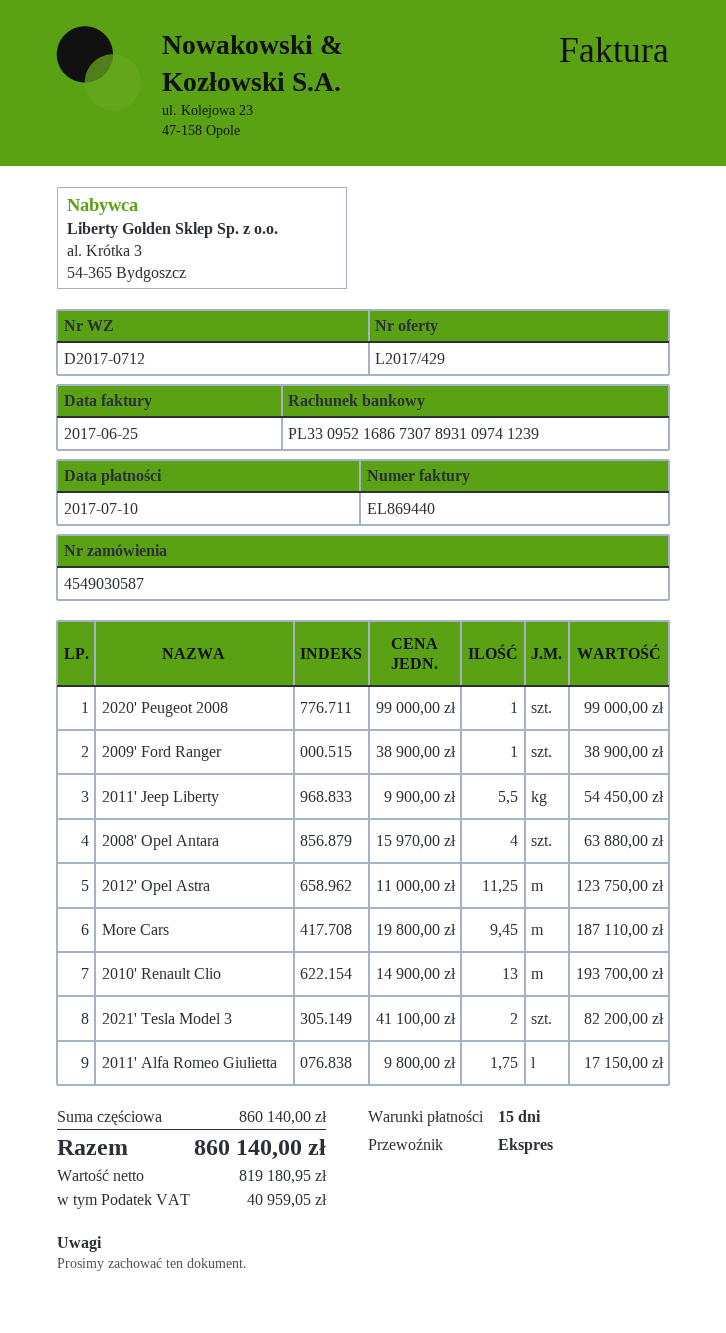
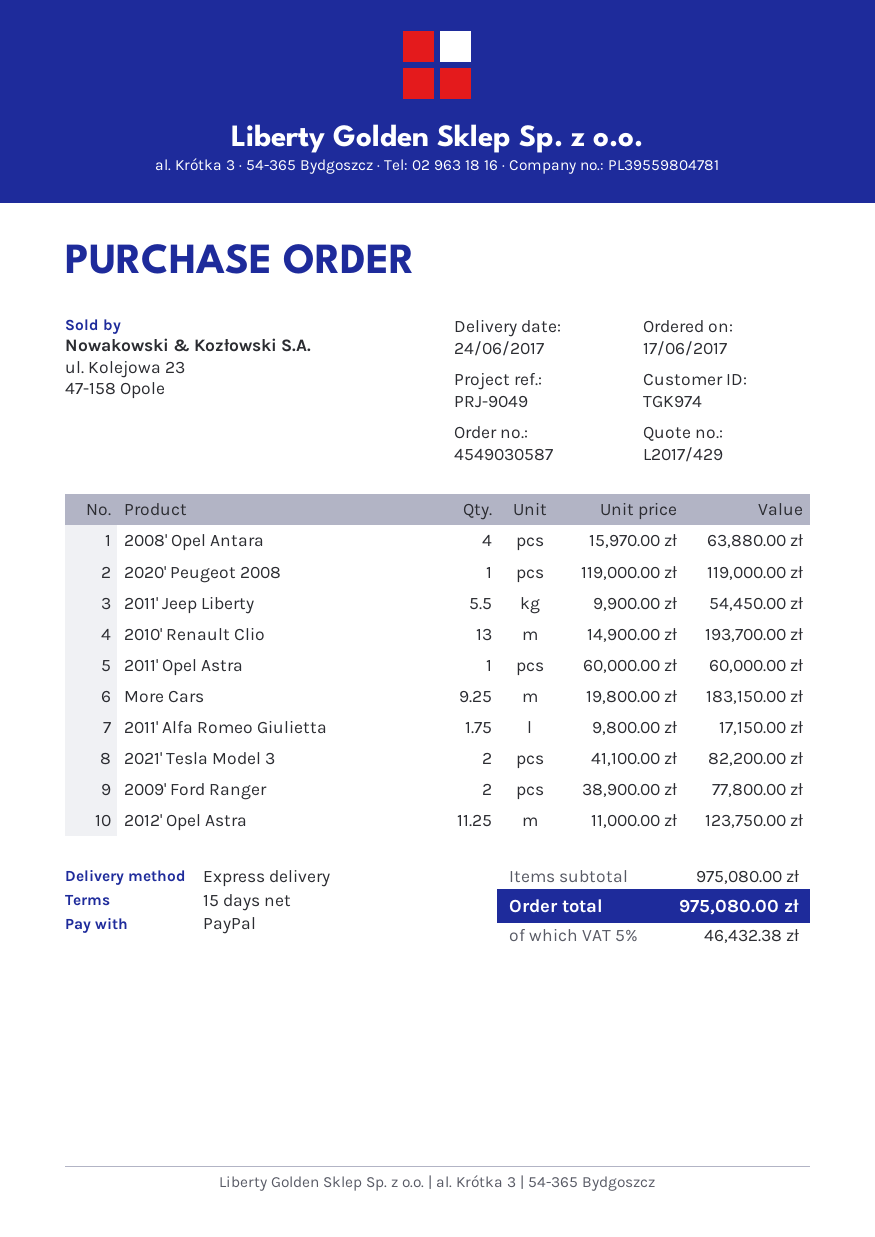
2020' Peugeot 2008: 1 x 99000.00 = 99000.00 -> 1 x 119000.00 = 119000.00
2009' Ford Ranger: 1 x 38900.00 = 38900.00 -> 2 x 38900.00 = 77800.00
More Cars: 9.45 x 19800.00 = 187110.00 -> 9.25 x 19800.00 = 183150.00
2011' Opel Astra: none -> 1 x 60000.00 = 60000.00
subtotal: 860140.00 -> 975080.00
tax: 40959.05 -> 46432.38
total: 860140.00 -> 975080.00

